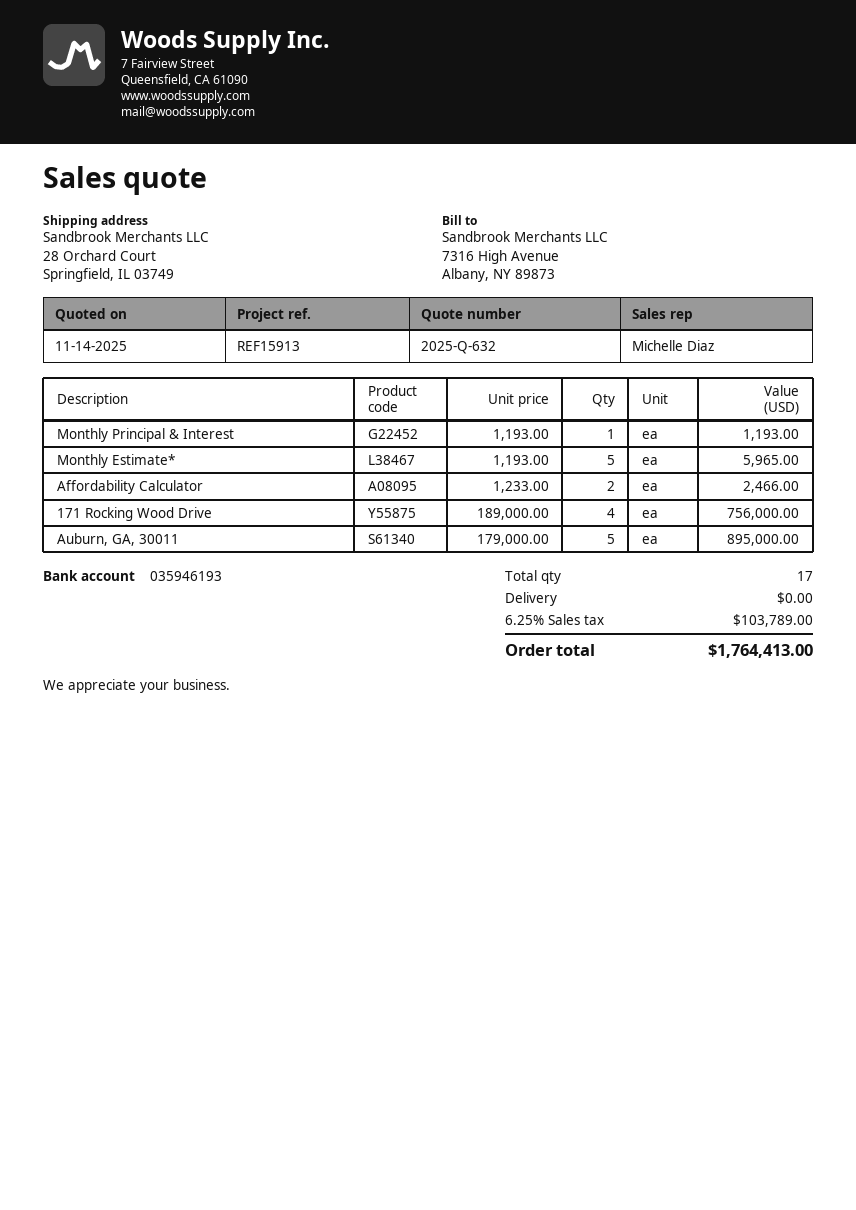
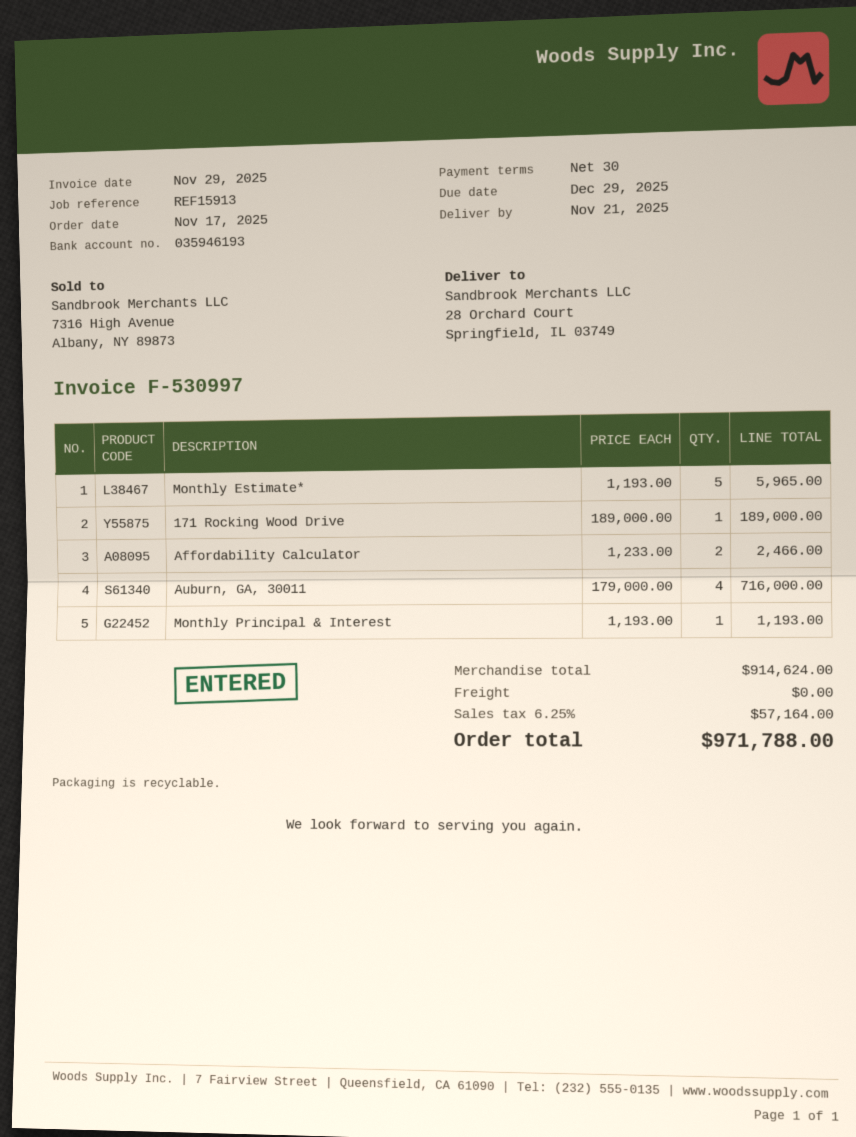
171 Rocking Wood Drive: 4 x 189000.00 = 756000.00 -> 1 x 189000.00 = 189000.00
Auburn, GA, 30011: 5 x 179000.00 = 895000.00 -> 4 x 179000.00 = 716000.00
tax: 6.25% = 103789.00 -> 6.25% = 57164.00
total: 1764413.00 -> 971788.00

